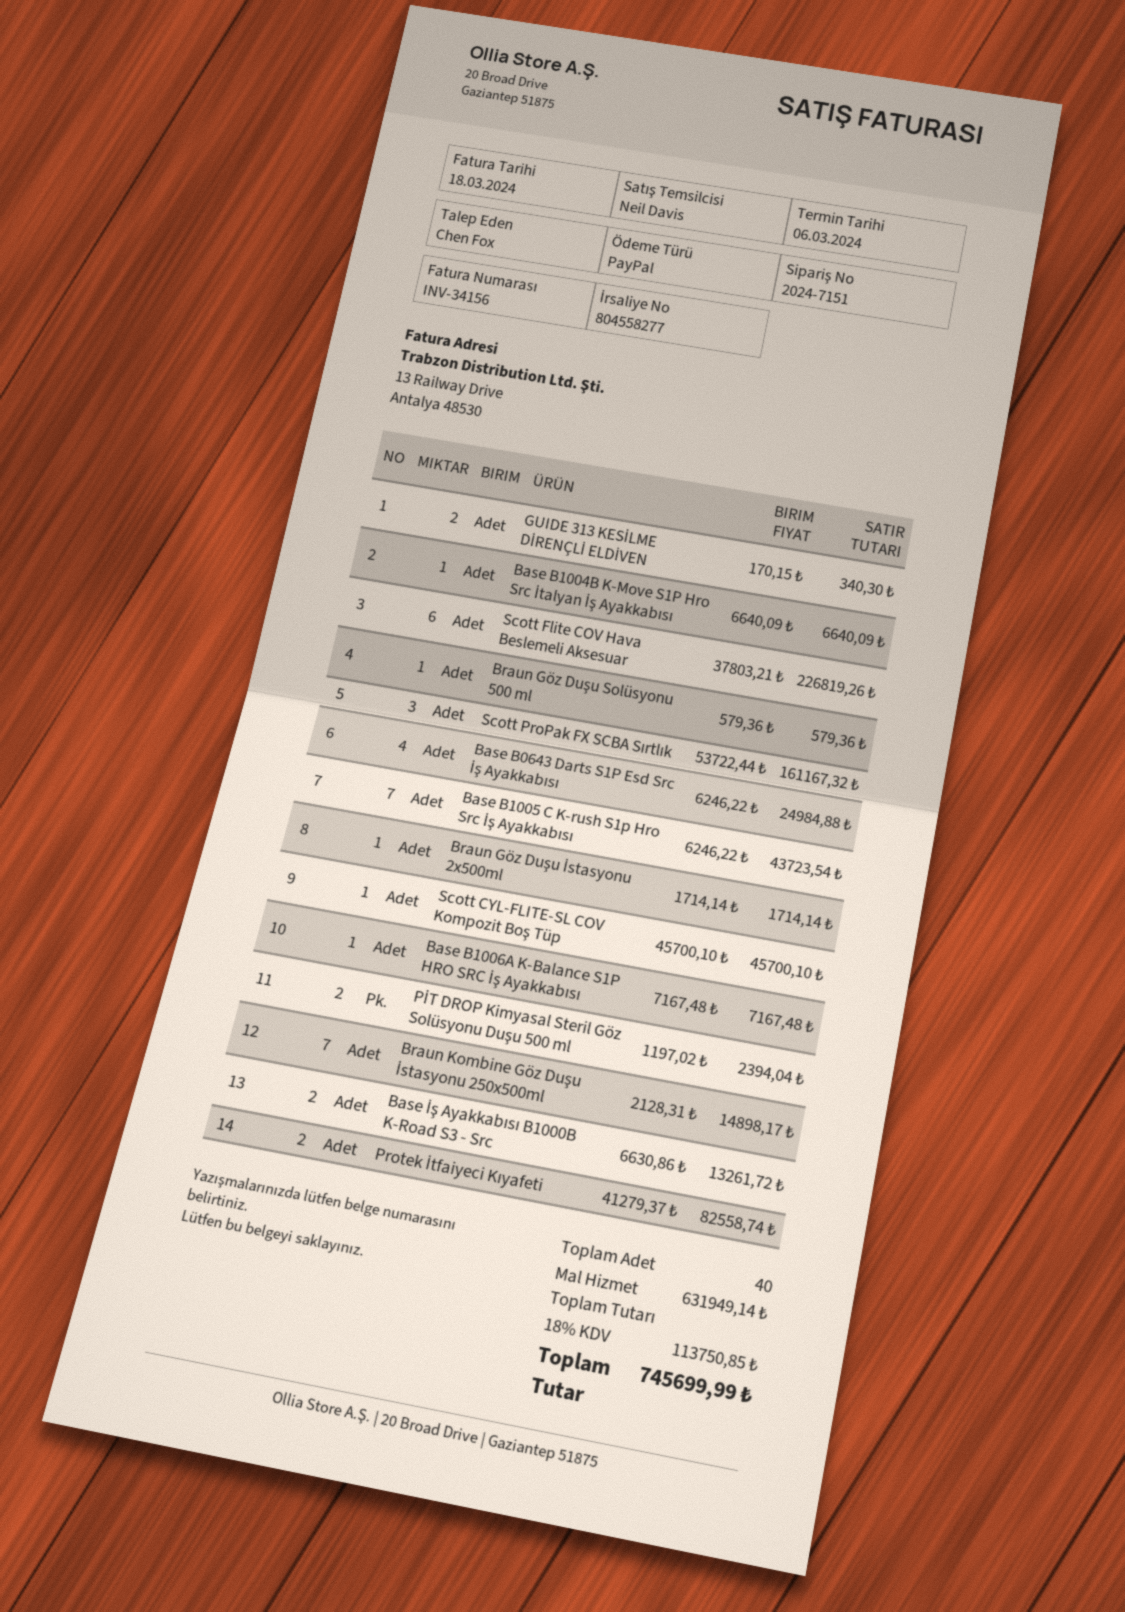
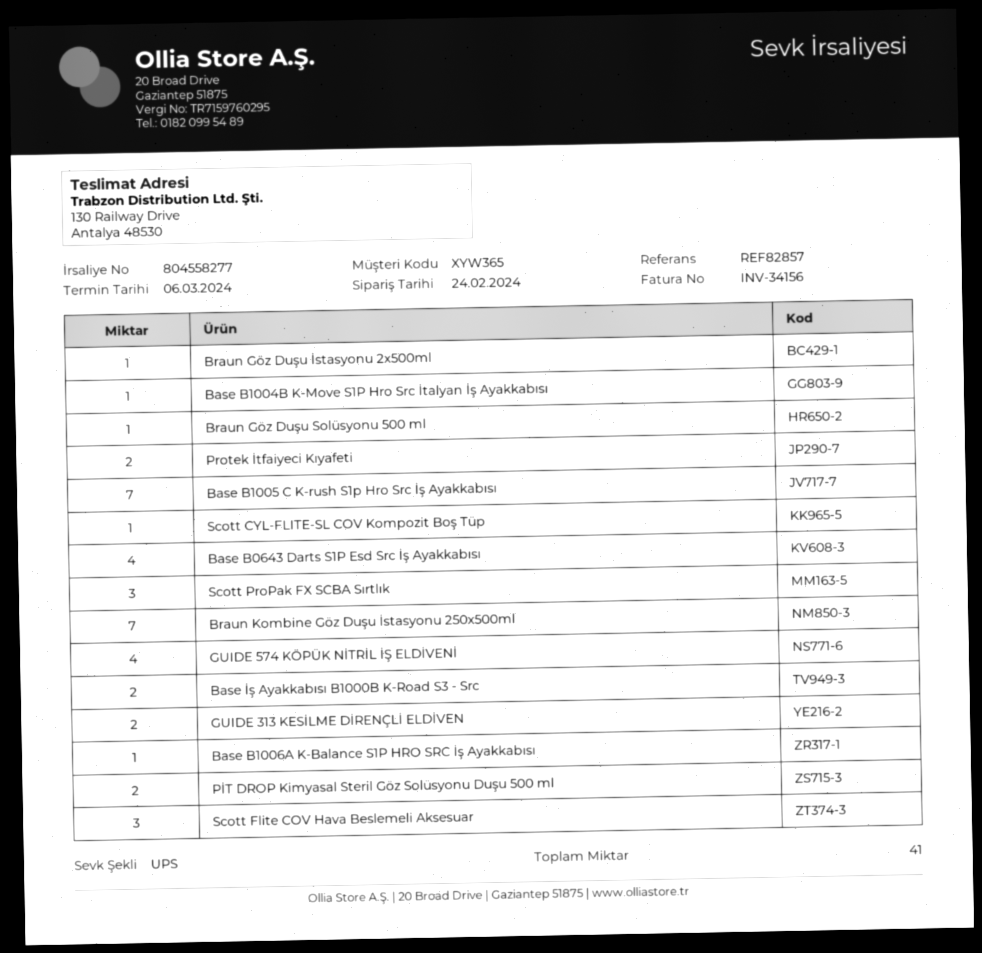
Scott Flite COV Hava Beslemeli Aksesuar: 6 -> 3
GUIDE 574 KÖPÜK NİTRİL İŞ ELDİVENİ: none -> 4
total quantity: 40 -> 41

